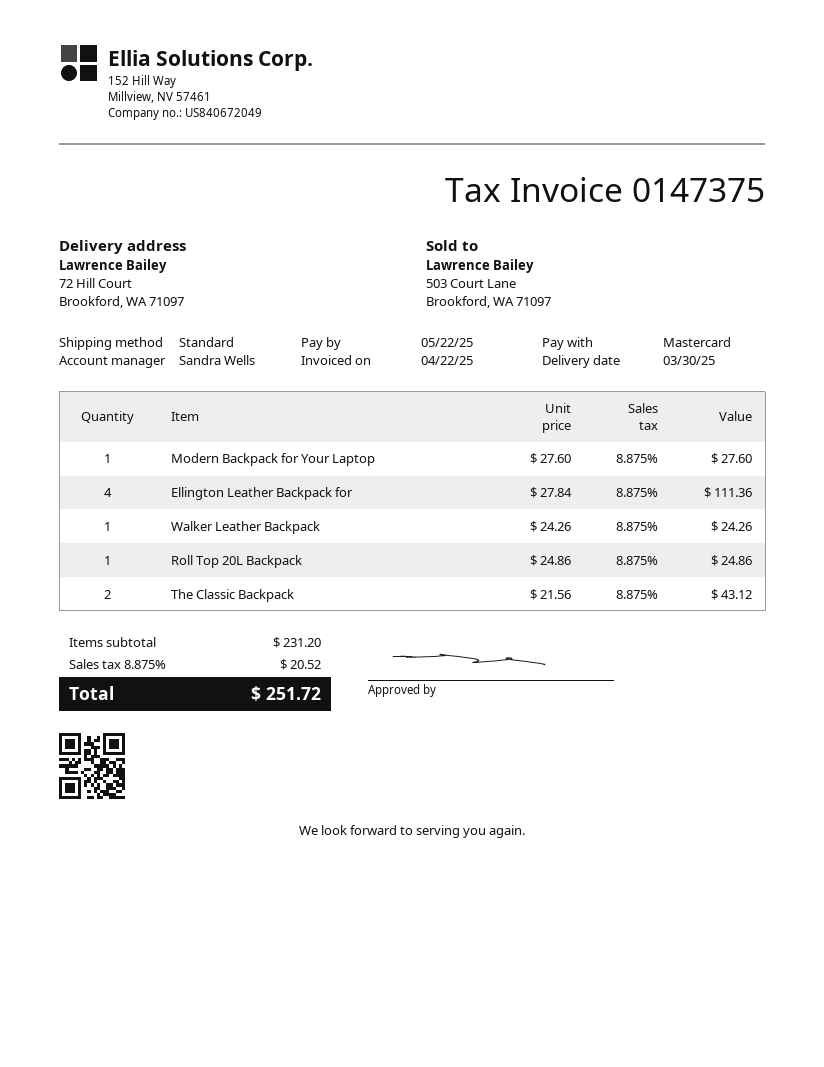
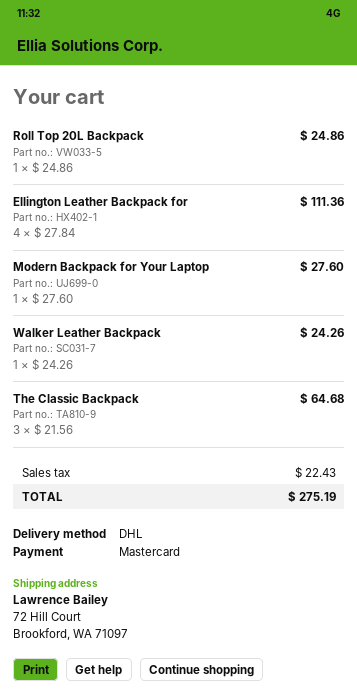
shipping method: standard -> DHL
The Classic Backpack: 2 x 21.56 = 43.12 -> 3 x 21.56 = 64.68
tax: 20.52 -> 22.43
total: 251.72 -> 275.19

